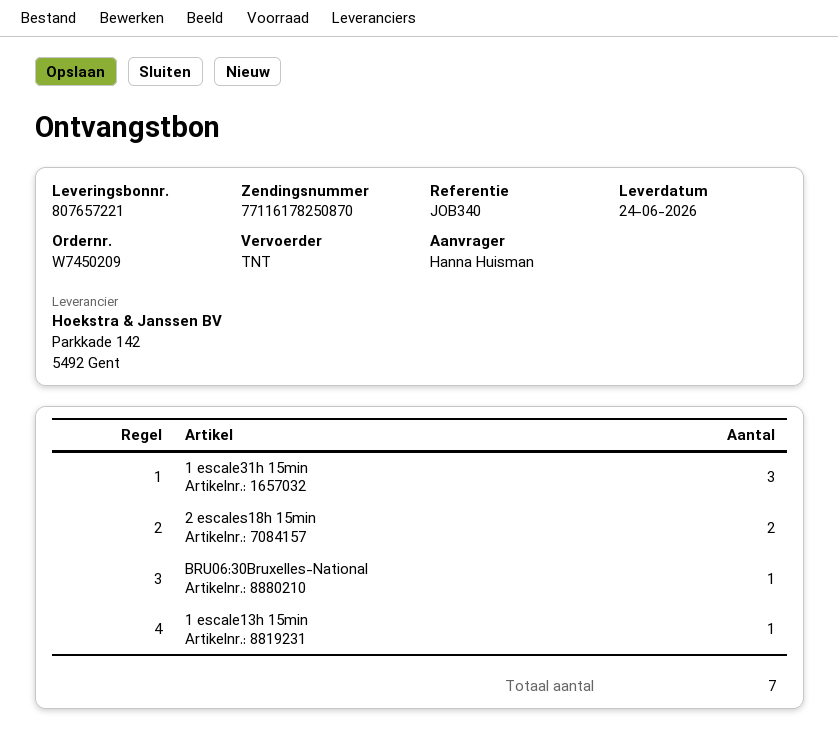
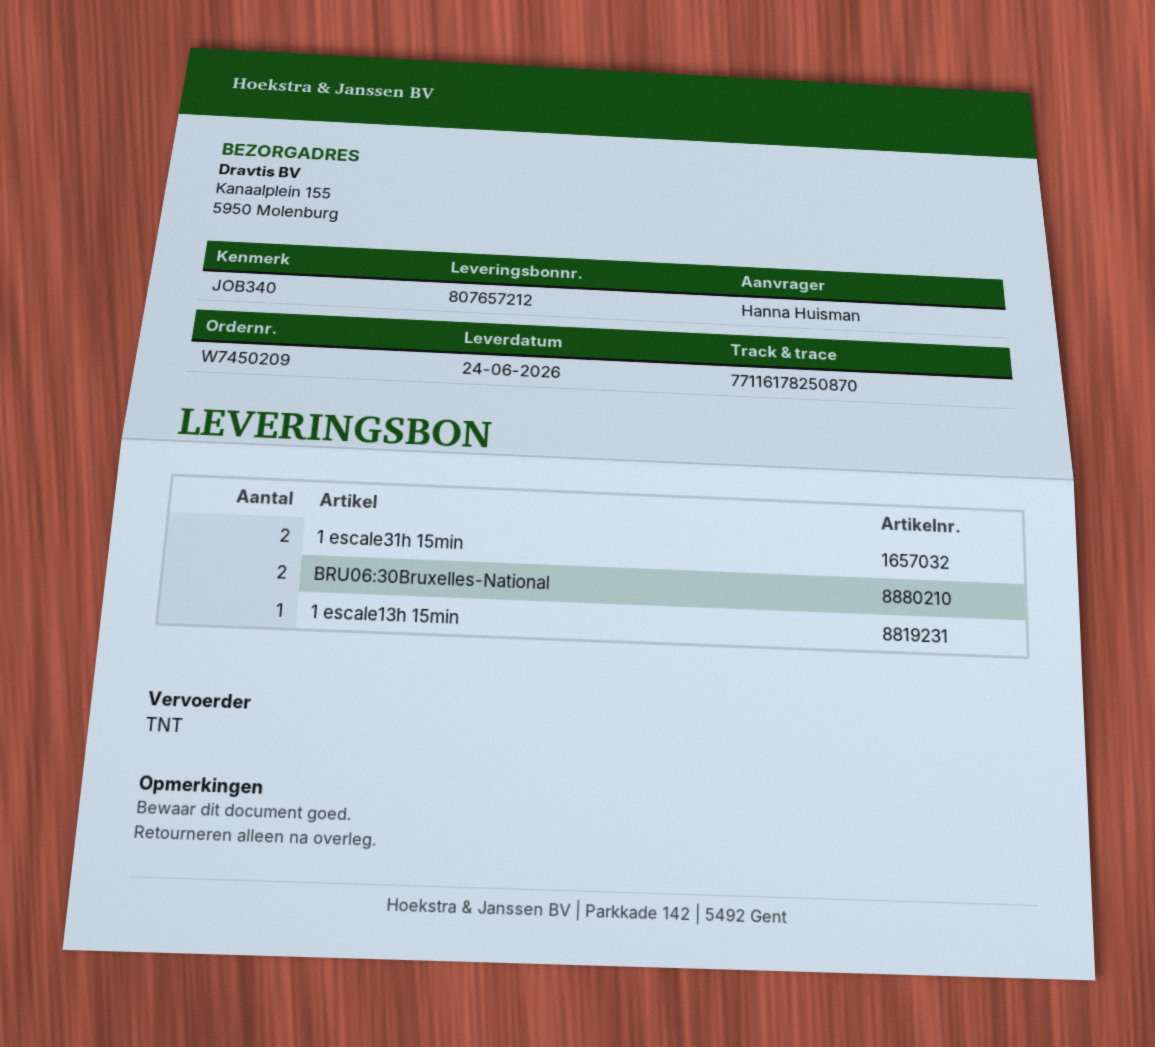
delivery note number: 807657221 -> 807657212
1 escale31h 15min: 3 -> 2
2 escales18h 15min: 2 -> none
BRU06:30Bruxelles-National: 1 -> 2

